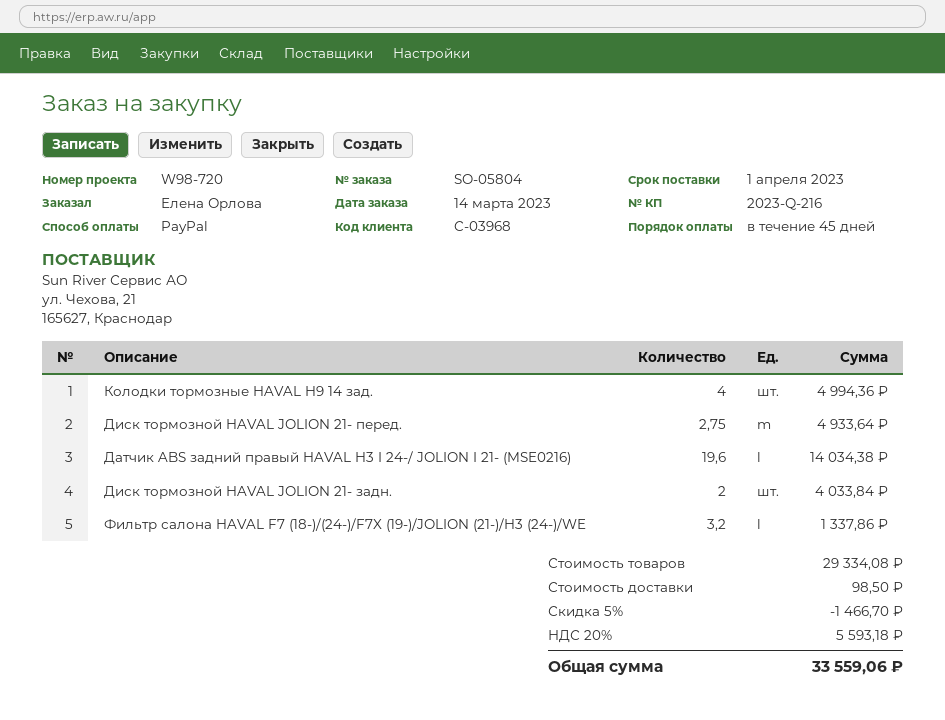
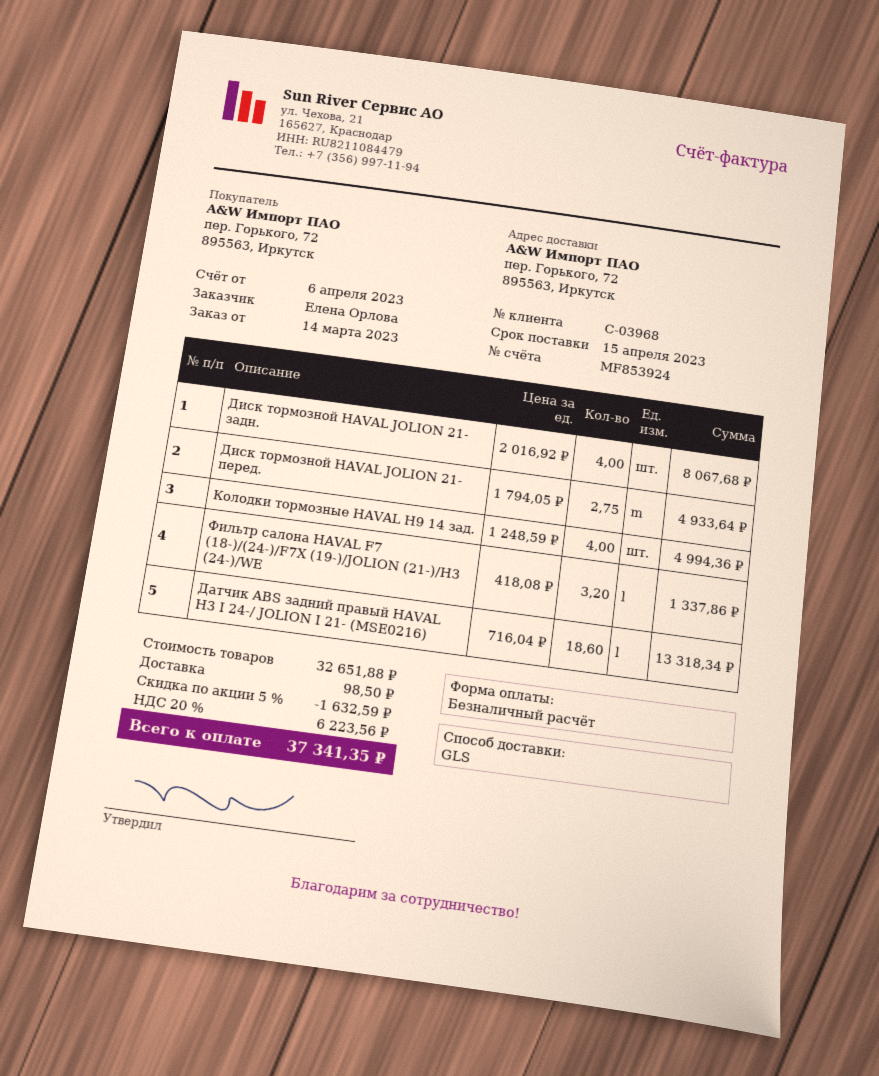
delivery date: 2023-04-01 -> 2023-04-15
payment method: PayPal -> bank transfer
Датчик ABS задний правый HAVAL H3 I 24-/ JOLION I 21- (MSE0216): 19.6 for 14034.38 -> 18.6 for 13318.34
Диск тормозной HAVAL JOLION 21- задн.: 2 for 4033.84 -> 4 for 8067.68
subtotal: 29334.08 -> 32651.88
discount: 5% = 1466.70 -> 5% = 1632.59
tax: 20% = 5593.18 -> 20% = 6223.56
total: 33559.06 -> 37341.35

